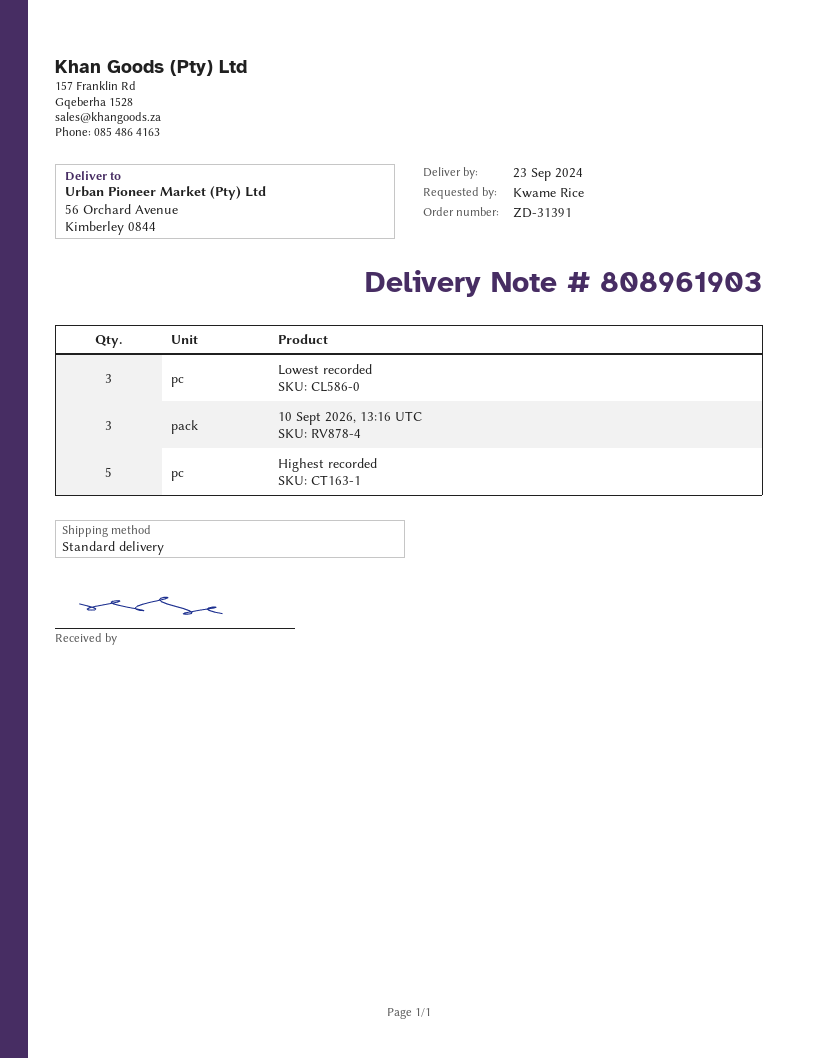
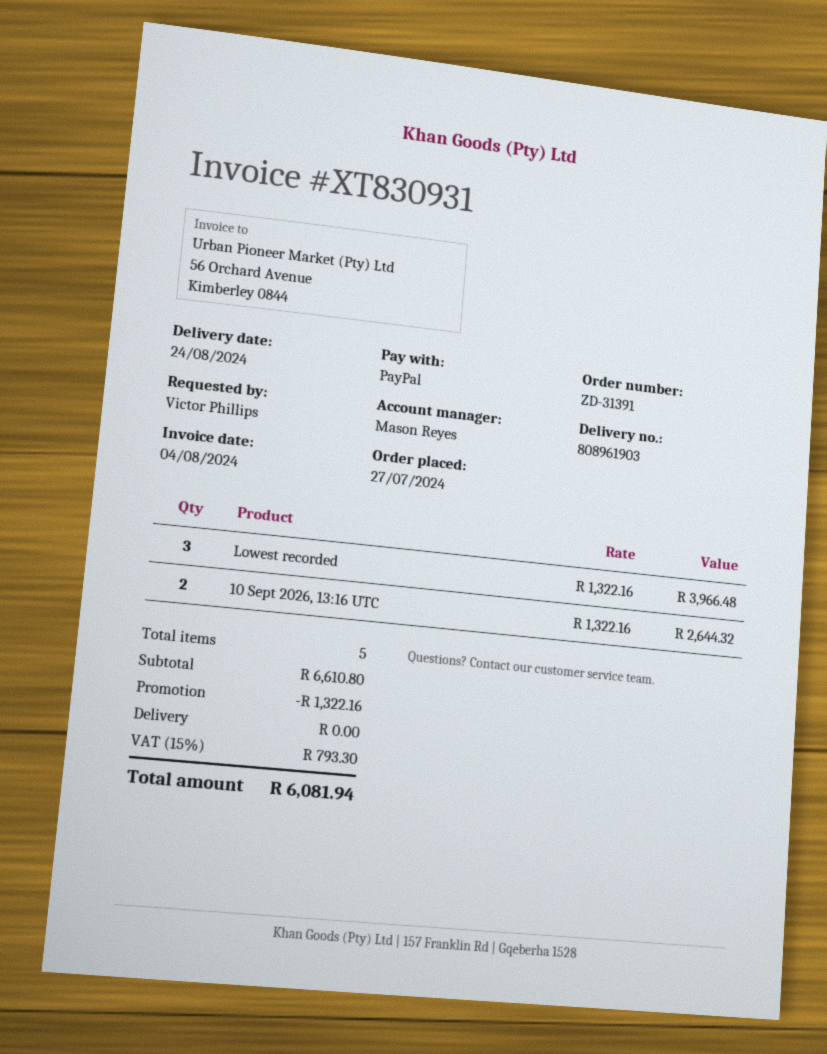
delivery date: 2024-09-23 -> 2024-08-24
ordered by: Kwame Rice -> Victor Phillips
10 Sept 2026, 13:16 UTC: 3 -> 2
Highest recorded: 5 -> none

